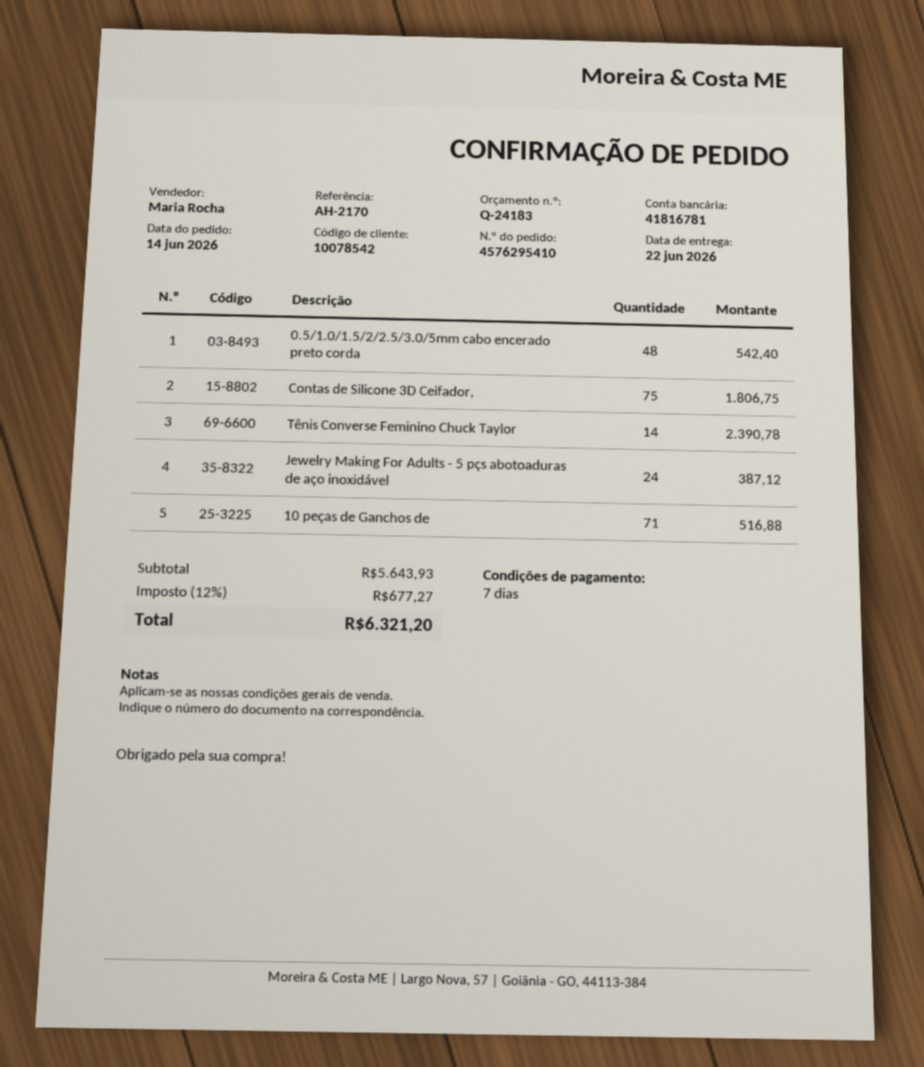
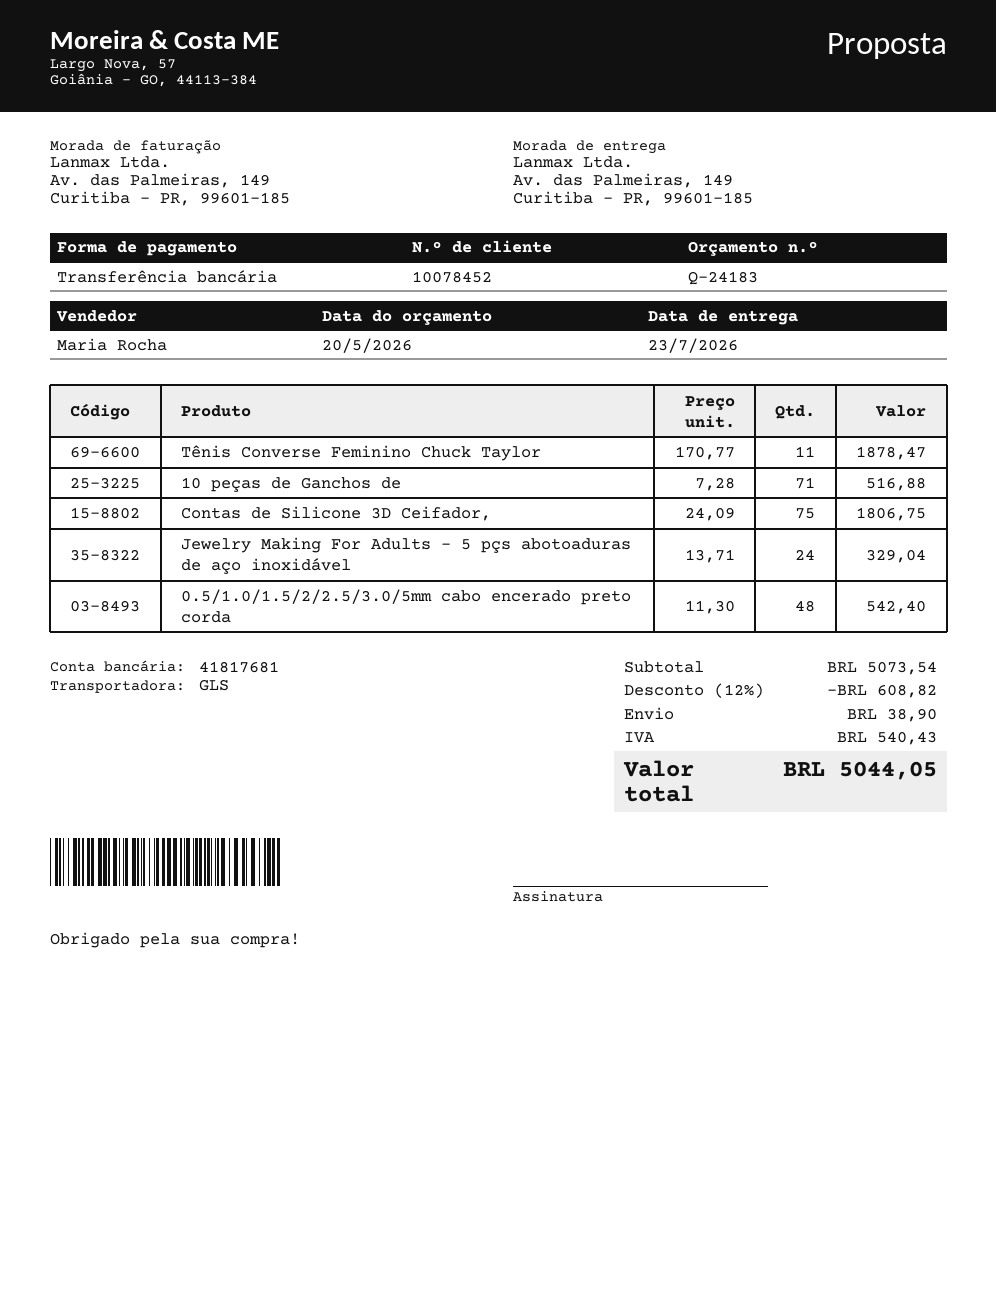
delivery date: 2026-06-22 -> 2026-07-23
customer number: 10078542 -> 10078452
bank account: 41816781 -> 41817681
Tênis Converse Feminino Chuck Taylor: 14 for 2390.78 -> 11 for 1878.47
Jewelry Making For Adults - 5 pçs abotoaduras de aço inoxidável: 24 for 387.12 -> 24 for 329.04
subtotal: 5643.93 -> 5073.54
discount: none -> 12% = 608.82
shipping: none -> 38.90
tax: 677.27 -> 540.43
total: 6321.20 -> 5044.05

